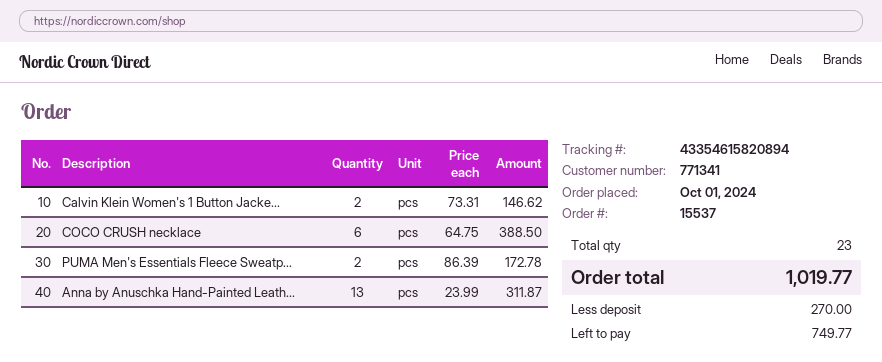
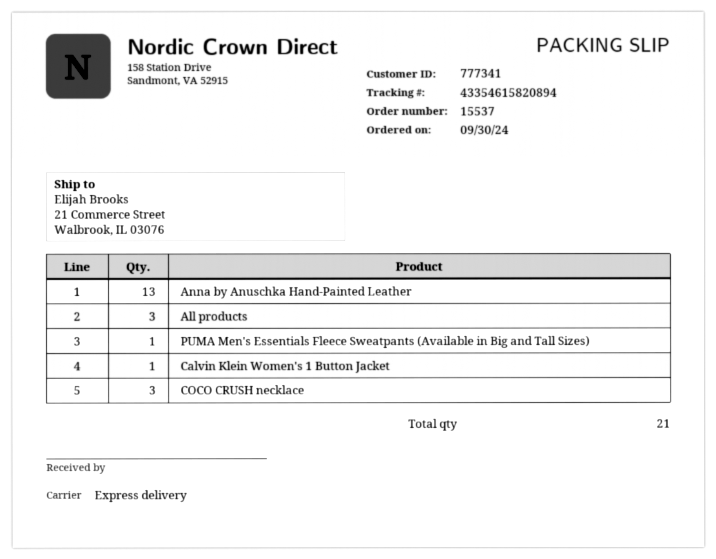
order date: 2024-10-01 -> 2024-09-30
customer number: 771341 -> 777341
Calvin Klein Women's 1 Button Jacke...: 2 -> 1
COCO CRUSH necklace: 6 -> 3
PUMA Men's Essentials Fleece Sweatp...: 2 -> 1
All products: none -> 3
total quantity: 23 -> 21

